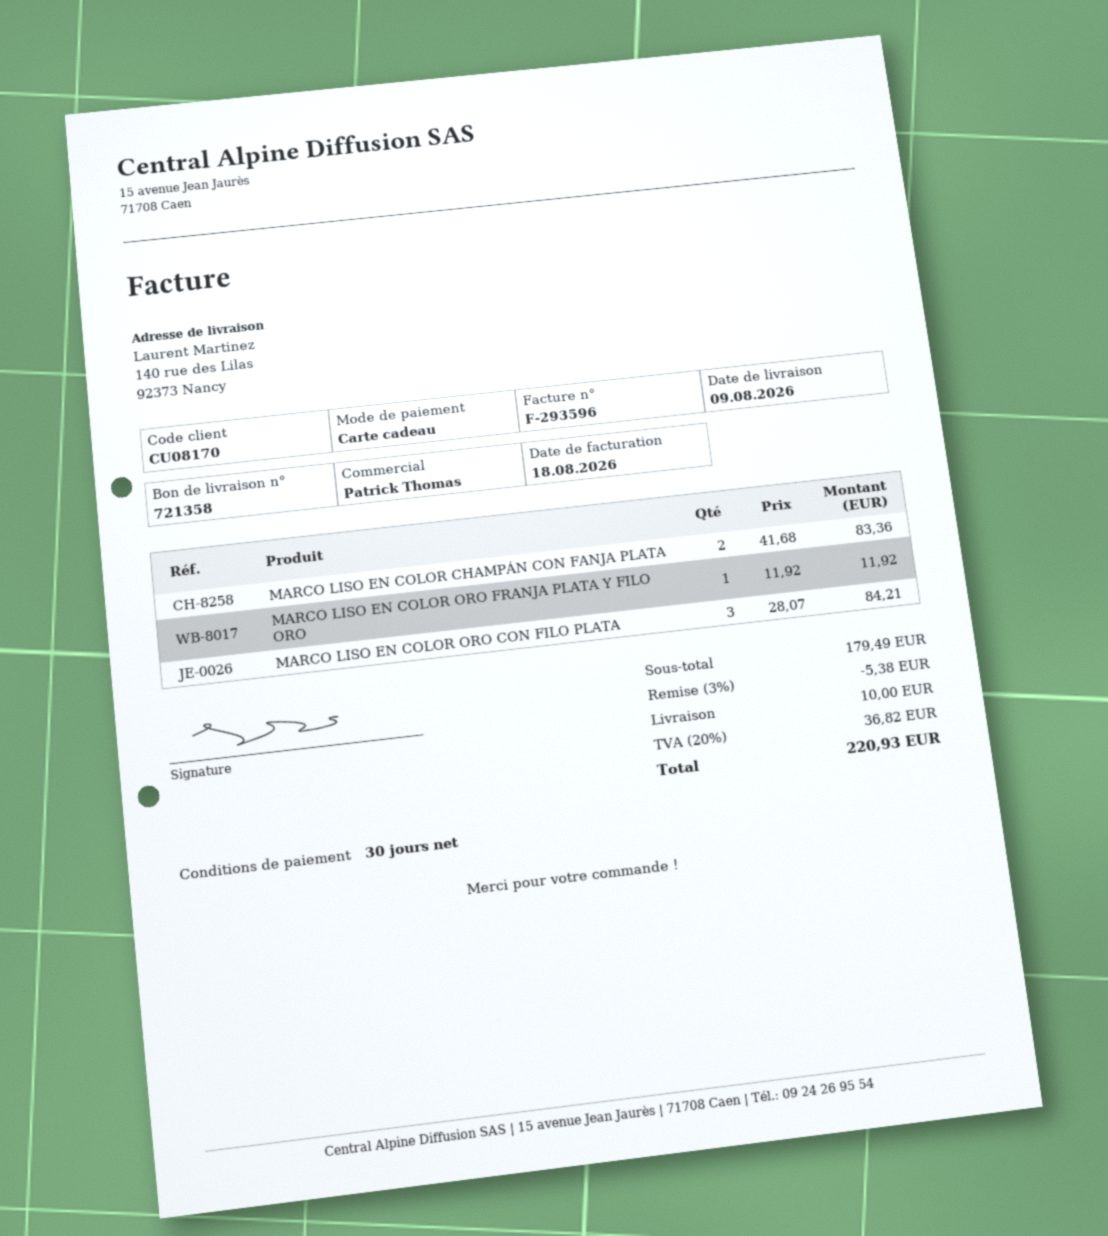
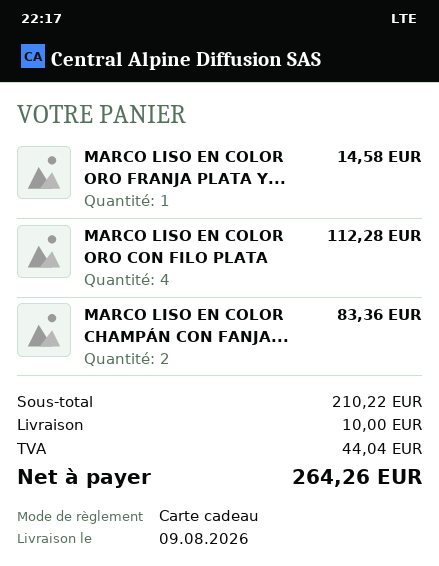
MARCO LISO EN COLOR ORO FRANJA PLATA Y FILO ORO: 1 for 11.92 -> 1 for 14.58
MARCO LISO EN COLOR ORO CON FILO PLATA: 3 for 84.21 -> 4 for 112.28
subtotal: 179.49 -> 210.22
discount: 3% = 5.38 -> none
tax: 36.82 -> 44.04
total: 220.93 -> 264.26

